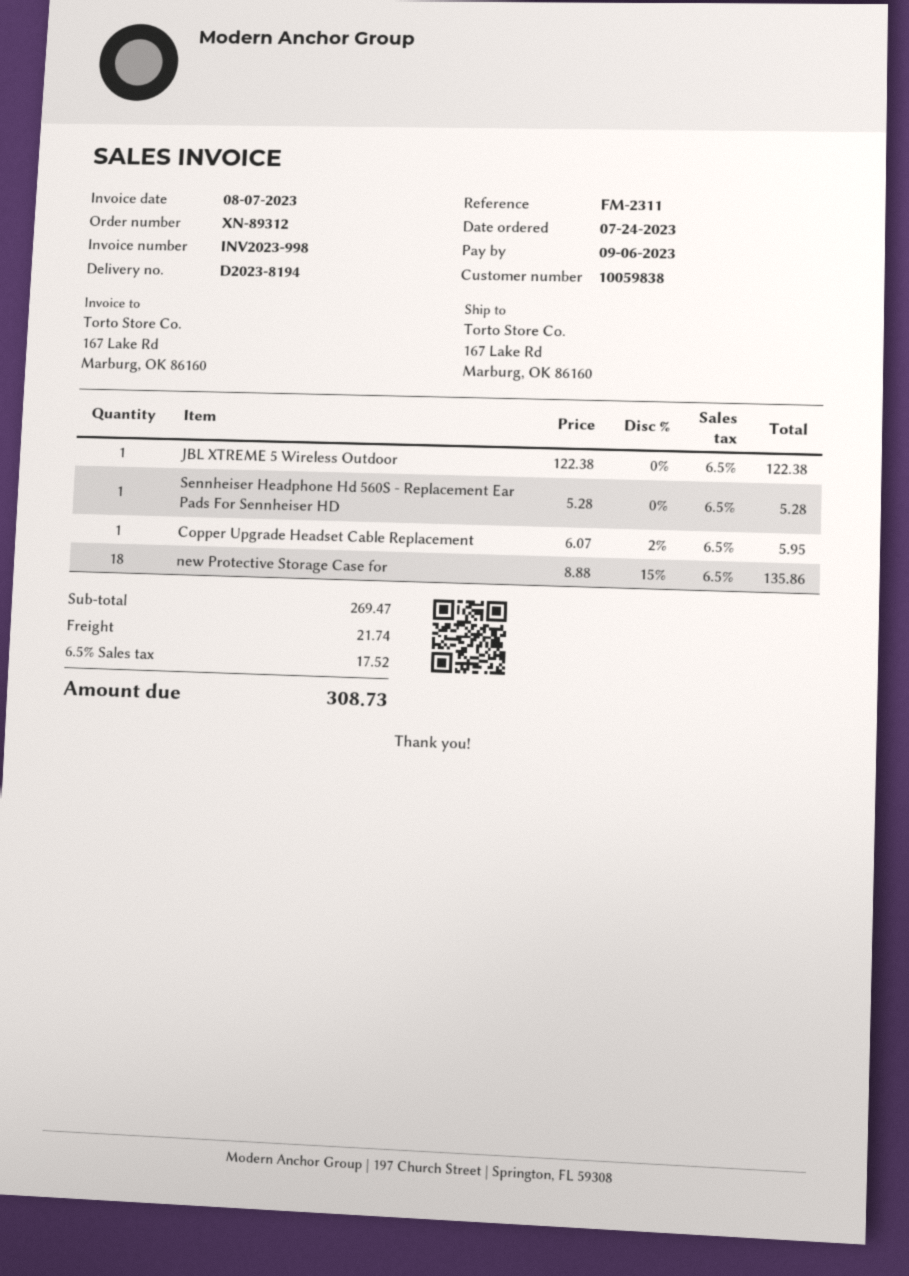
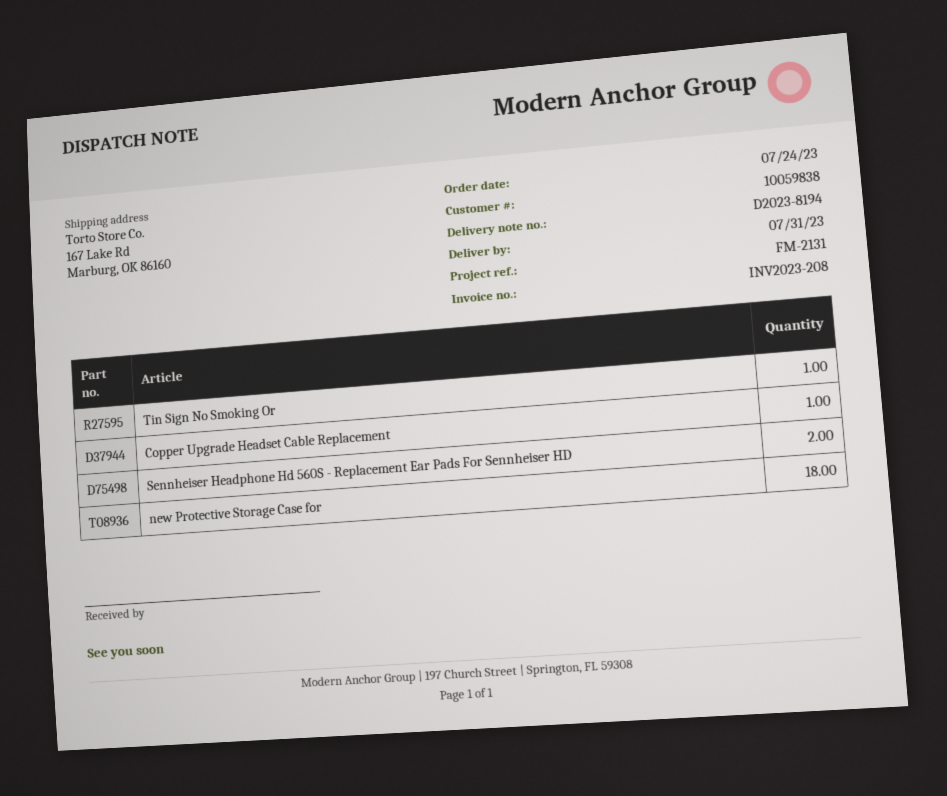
invoice number: INV2023-998 -> INV2023-208
reference: FM-2311 -> FM-2131
JBL XTREME 5 Wireless Outdoor: 1 -> none
Sennheiser Headphone Hd 560S - Replacement Ear Pads For Sennheiser HD: 1 -> 2
Tin Sign No Smoking Or: none -> 1

